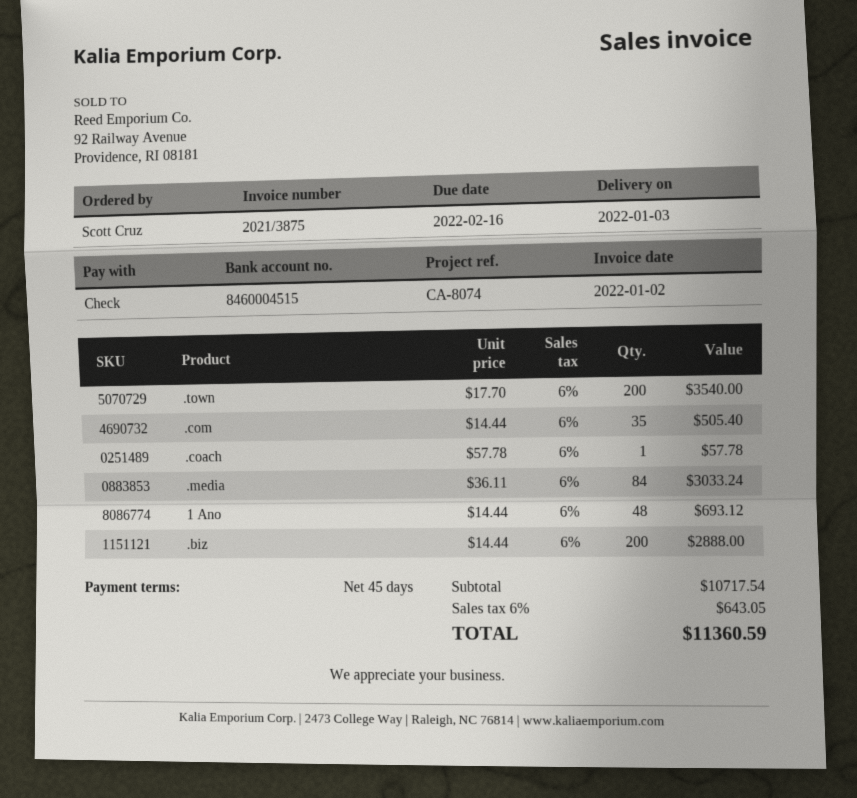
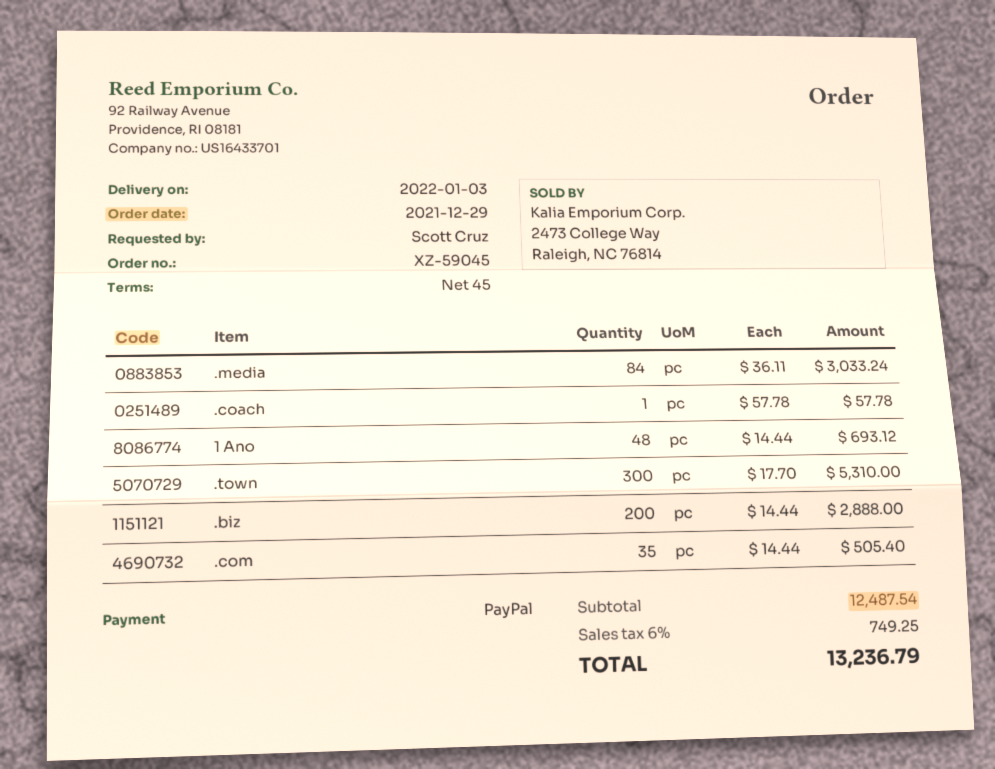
payment method: cheque -> PayPal
.town: 200 x 17.70 = 3540.00 -> 300 x 17.70 = 5310.00
subtotal: 10717.54 -> 12487.54
tax: 6% = 643.05 -> 6% = 749.25
total: 11360.59 -> 13236.79

